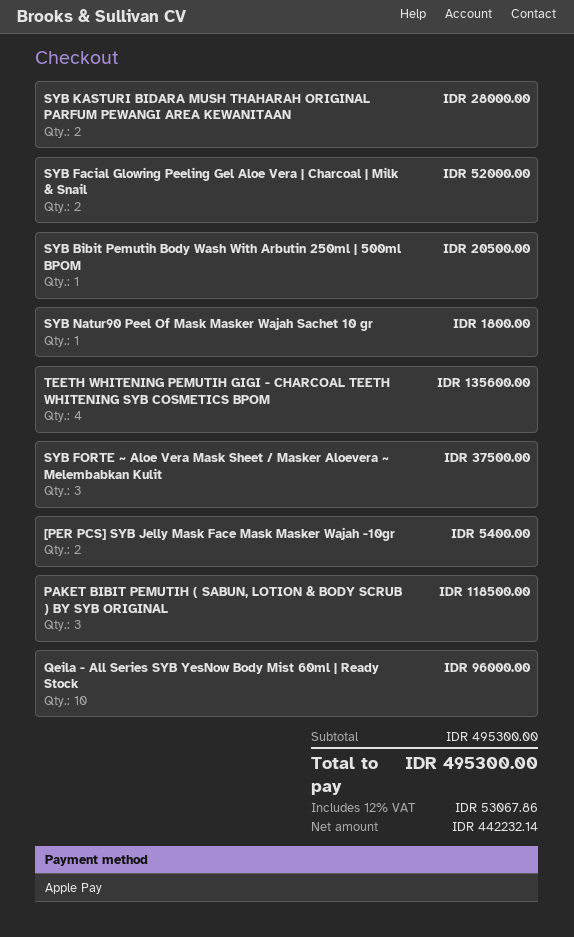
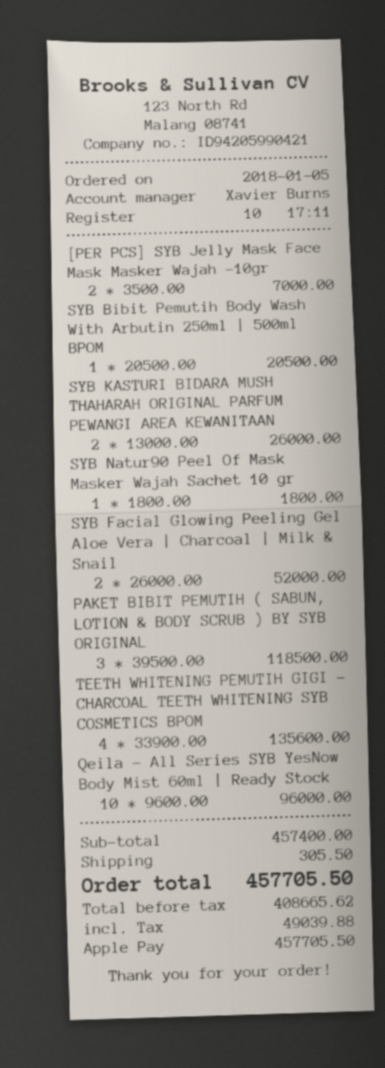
SYB KASTURI BIDARA MUSH THAHARAH ORIGINAL PARFUM PEWANGI AREA KEWANITAAN: 2 for 28000.00 -> 2 for 26000.00
SYB FORTE ~ Aloe Vera Mask Sheet / Masker Aloevera ~ Melembabkan Kulit: 3 for 37500.00 -> none
[PER PCS] SYB Jelly Mask Face Mask Masker Wajah -10gr: 2 for 5400.00 -> 2 for 7000.00
subtotal: 495300.00 -> 457400.00
shipping: none -> 305.50
net: 442232.14 -> 408665.62
tax: 53067.86 -> 49039.88
total: 495300.00 -> 457705.50

